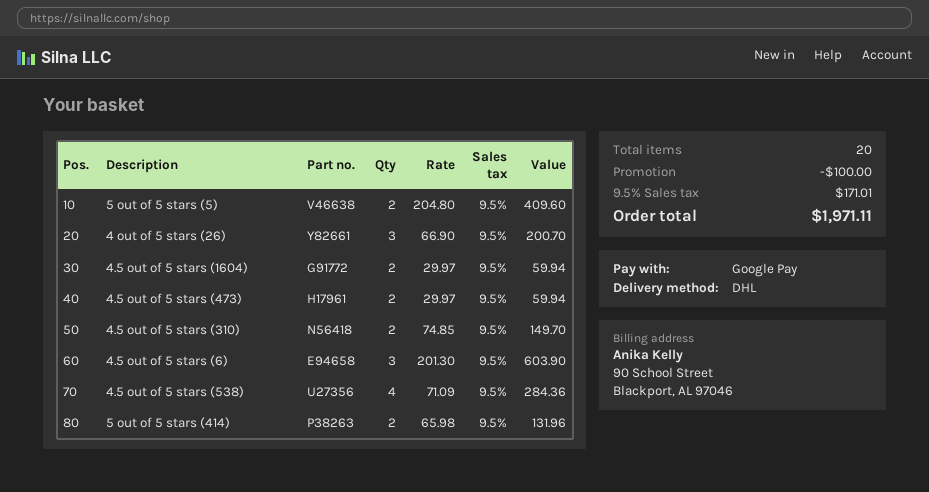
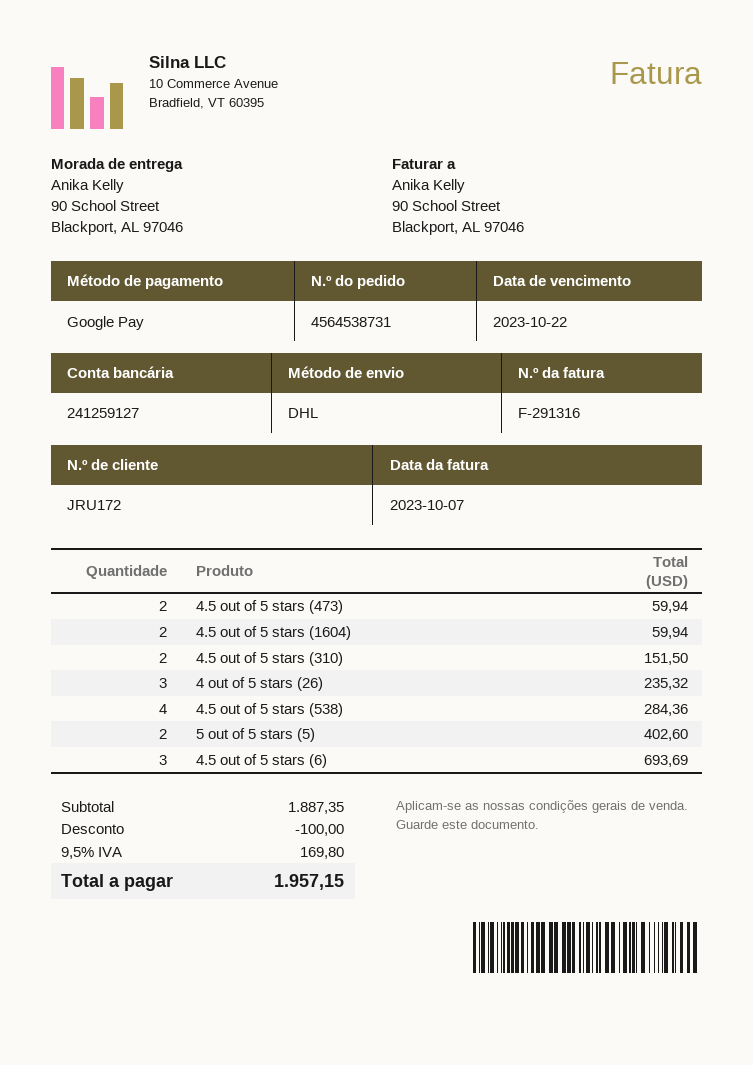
5 out of 5 stars (5): 2 for 409.60 -> 2 for 402.60
4 out of 5 stars (26): 3 for 200.70 -> 3 for 235.32
4.5 out of 5 stars (310): 2 for 149.70 -> 2 for 151.50
4.5 out of 5 stars (6): 3 for 603.90 -> 3 for 693.69
5 out of 5 stars (414): 2 for 131.96 -> none
tax: 9.5% = 171.01 -> 9.5% = 169.80
total: 1971.11 -> 1957.15

